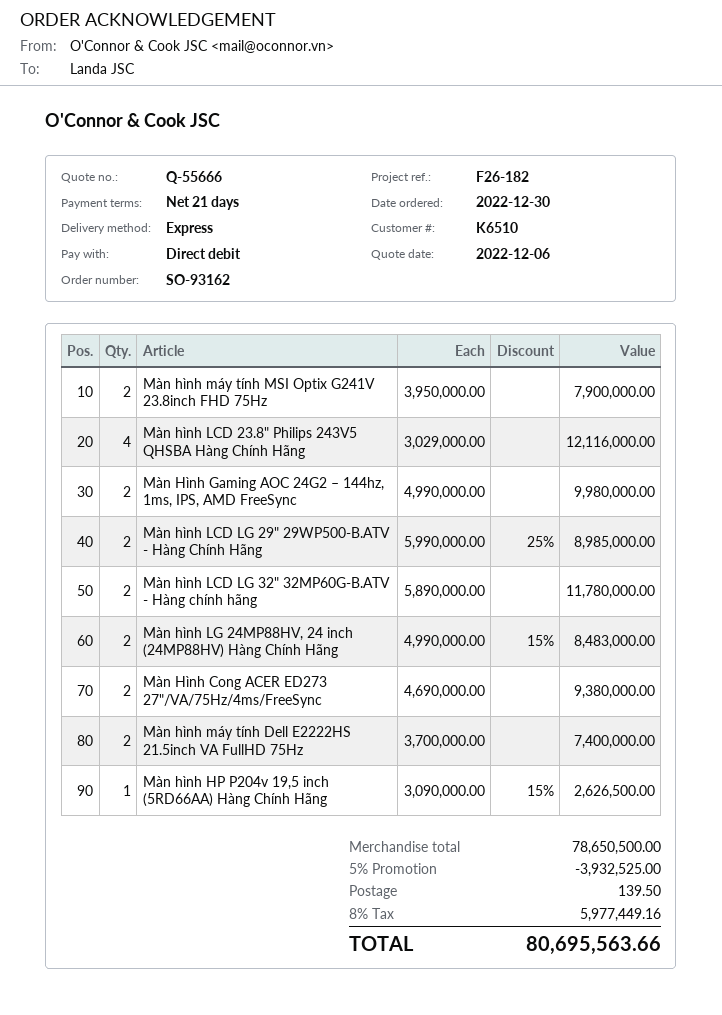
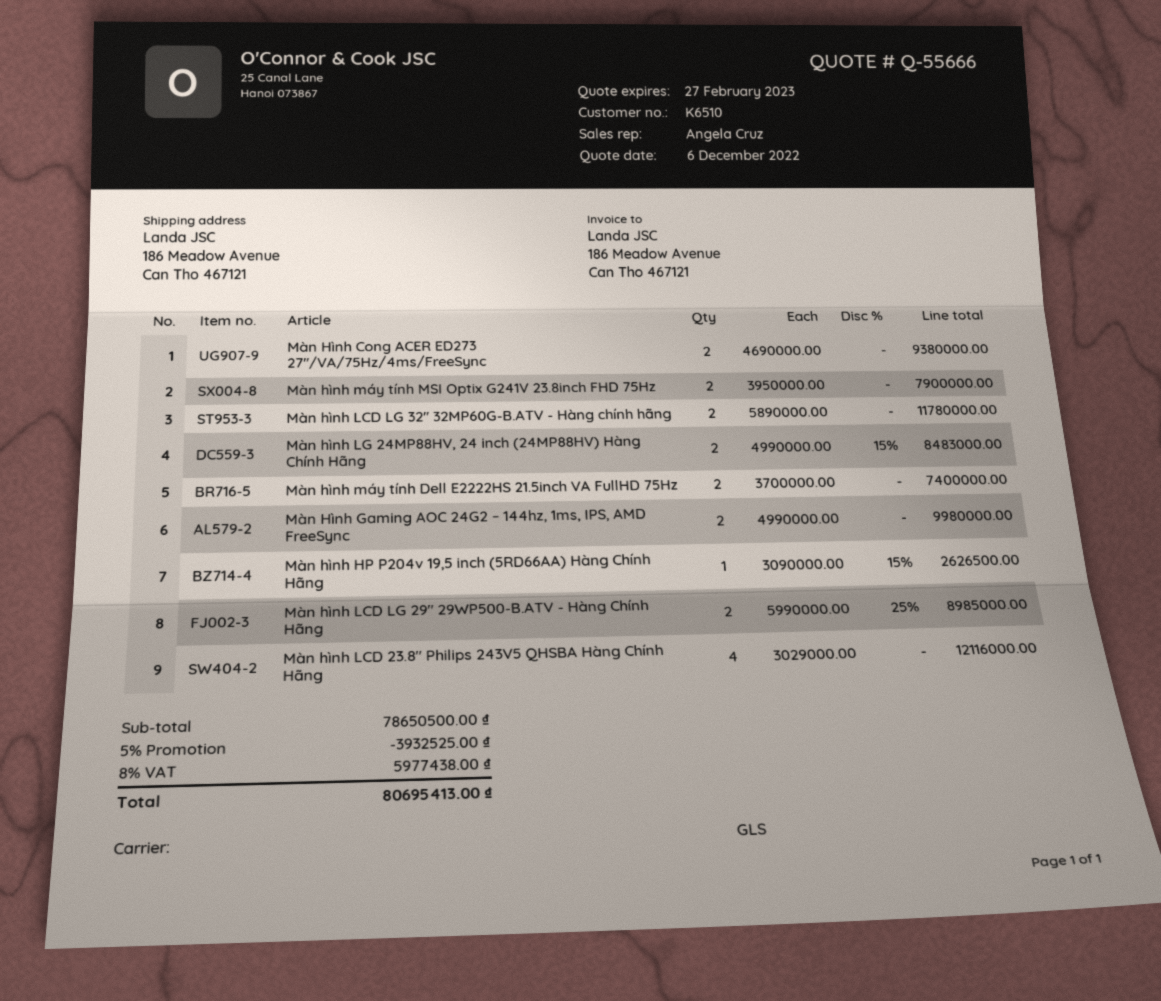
shipping method: express -> GLS
shipping: 139.50 -> none
tax: 8% = 5977449.16 -> 8% = 5977438.00
total: 80695563.66 -> 80695413.00

